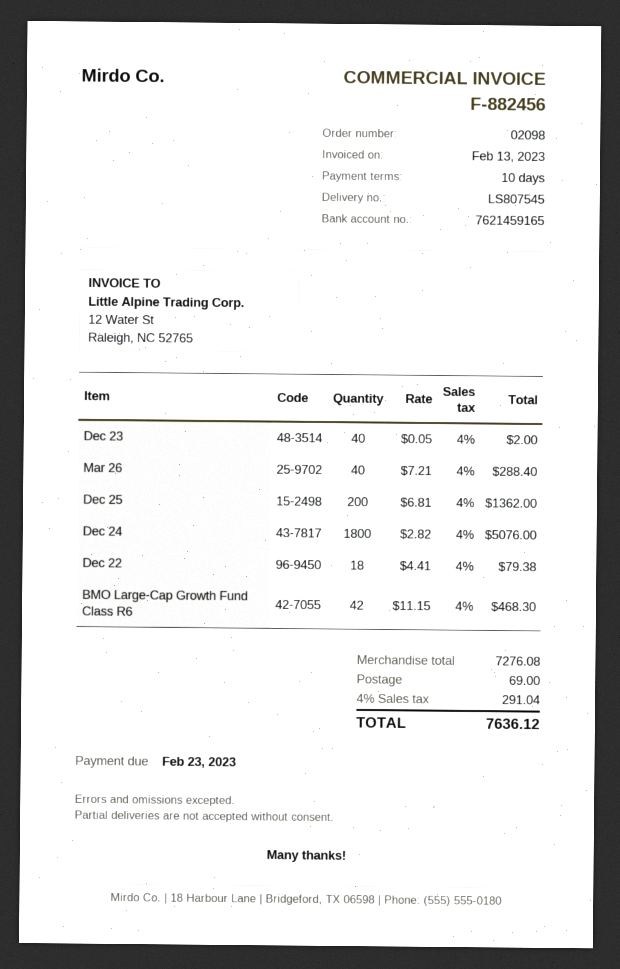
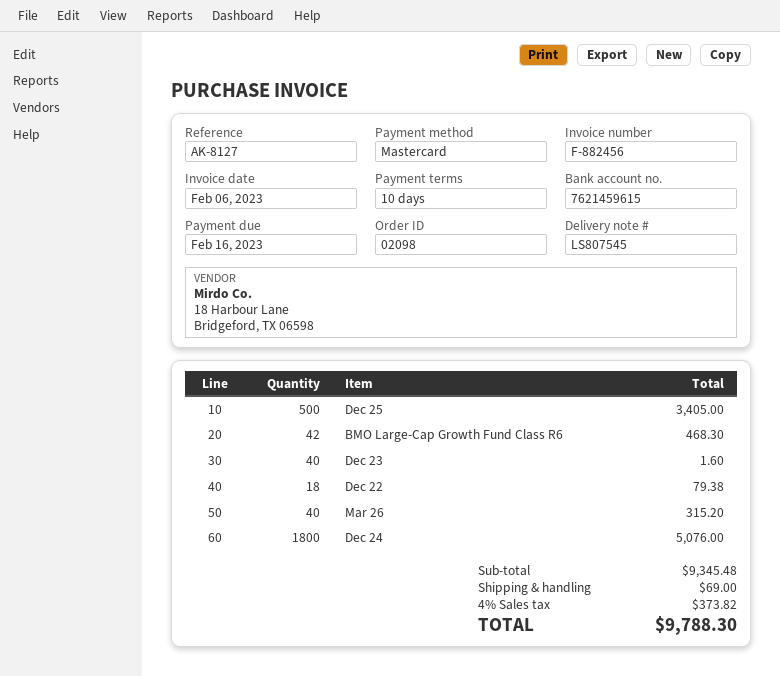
invoice date: 2023-02-13 -> 2023-02-06
due date: 2023-02-23 -> 2023-02-16
bank account: 7621459165 -> 7621459615
Dec 23: 40 for 2.00 -> 40 for 1.60
Mar 26: 40 for 288.40 -> 40 for 315.20
Dec 25: 200 for 1362.00 -> 500 for 3405.00
subtotal: 7276.08 -> 9345.48
tax: 4% = 291.04 -> 4% = 373.82
total: 7636.12 -> 9788.30

